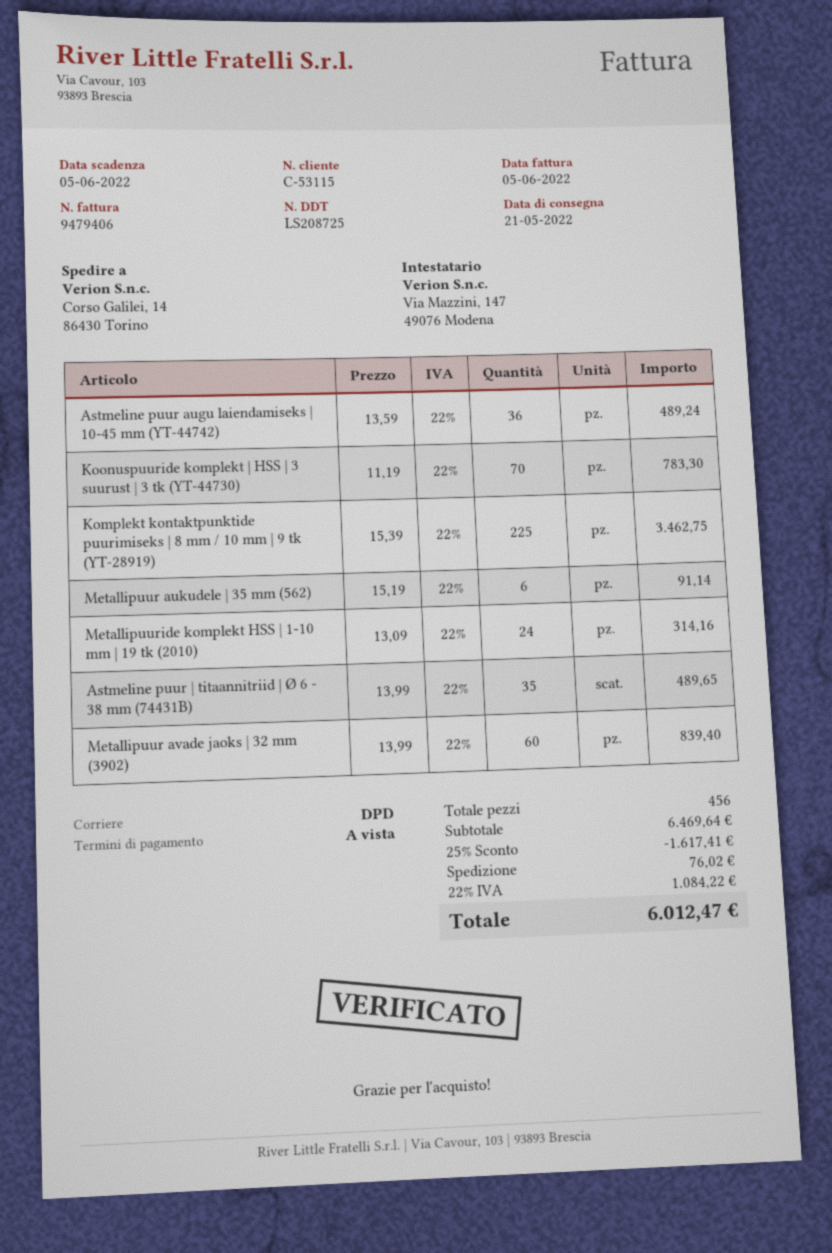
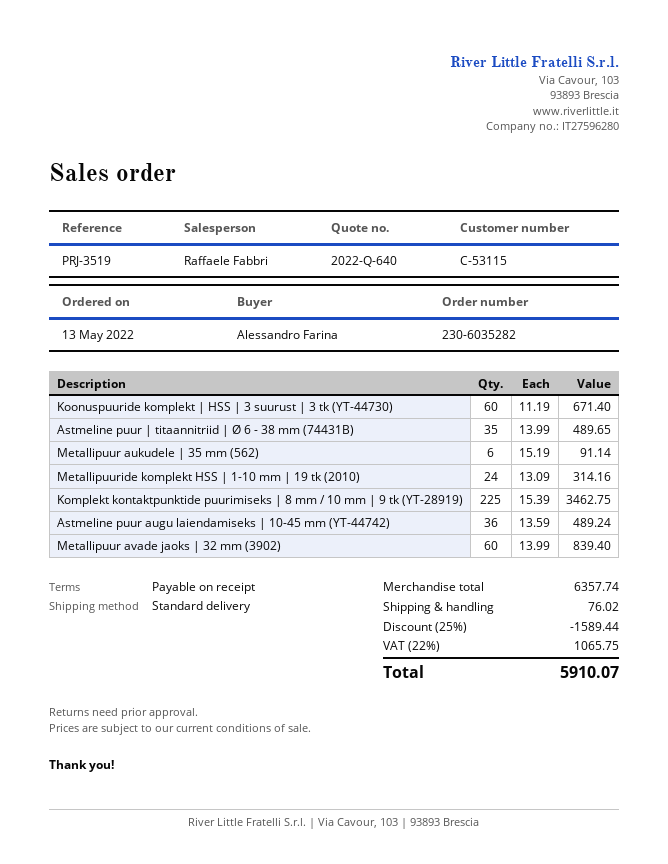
shipping method: DPD -> standard
Koonuspuuride komplekt | HSS | 3 suurust | 3 tk (YT-44730): 70 x 11.19 = 783.30 -> 60 x 11.19 = 671.40
subtotal: 6469.64 -> 6357.74
discount: 25% = 1617.41 -> 25% = 1589.44
tax: 22% = 1084.22 -> 22% = 1065.75
total: 6012.47 -> 5910.07

